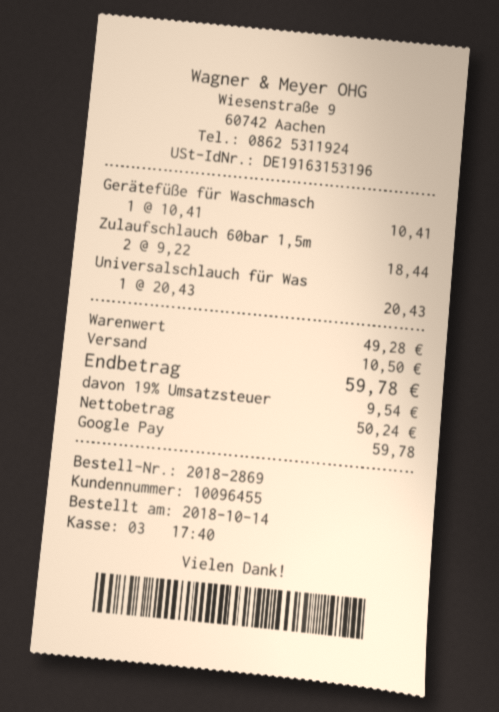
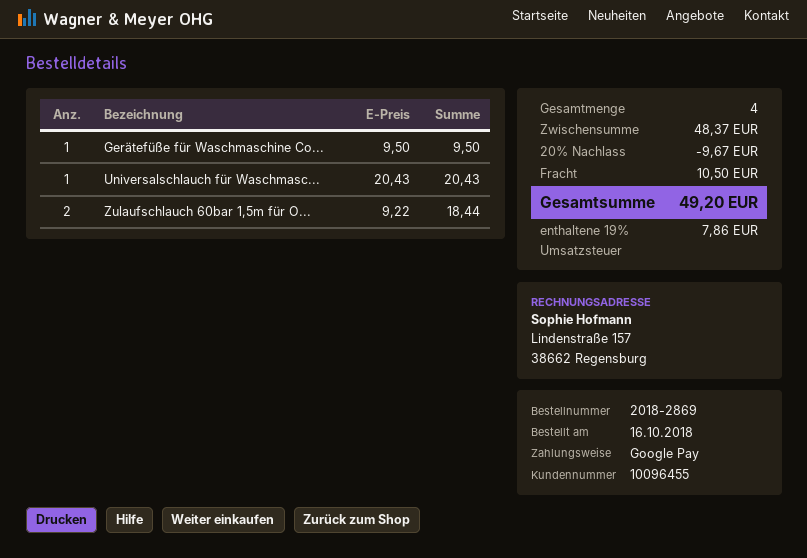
order date: 2018-10-14 -> 2018-10-16
Gerätefüße für Waschmasch: 1 x 10.41 = 10.41 -> 1 x 9.50 = 9.50
subtotal: 49.28 -> 48.37
discount: none -> 20% = 9.67
tax: 19% = 9.54 -> 19% = 7.86
total: 59.78 -> 49.20

